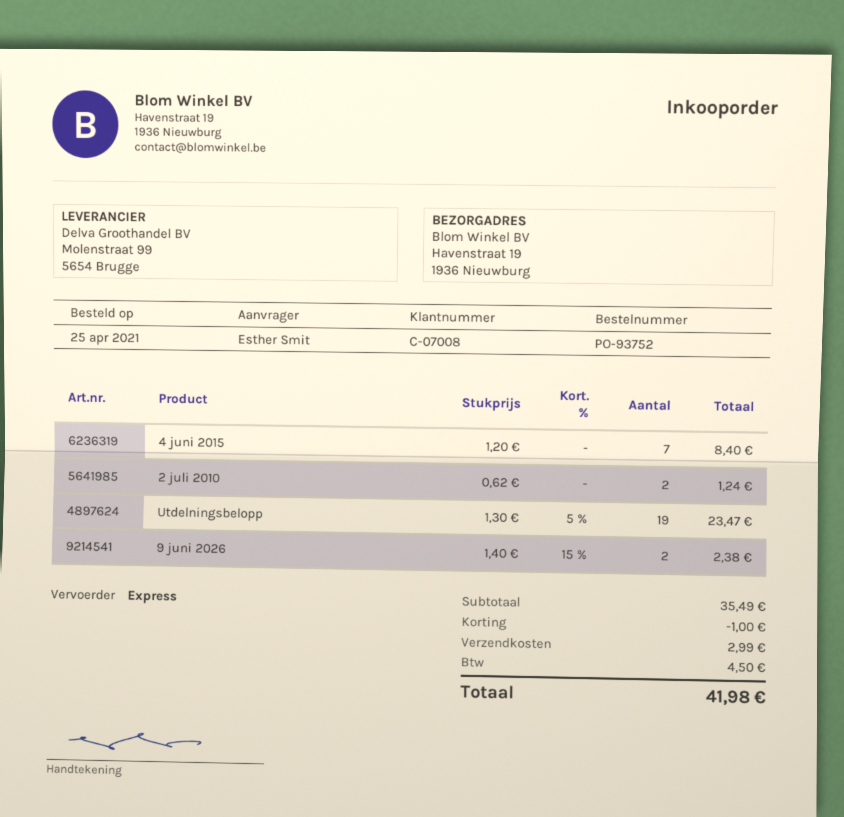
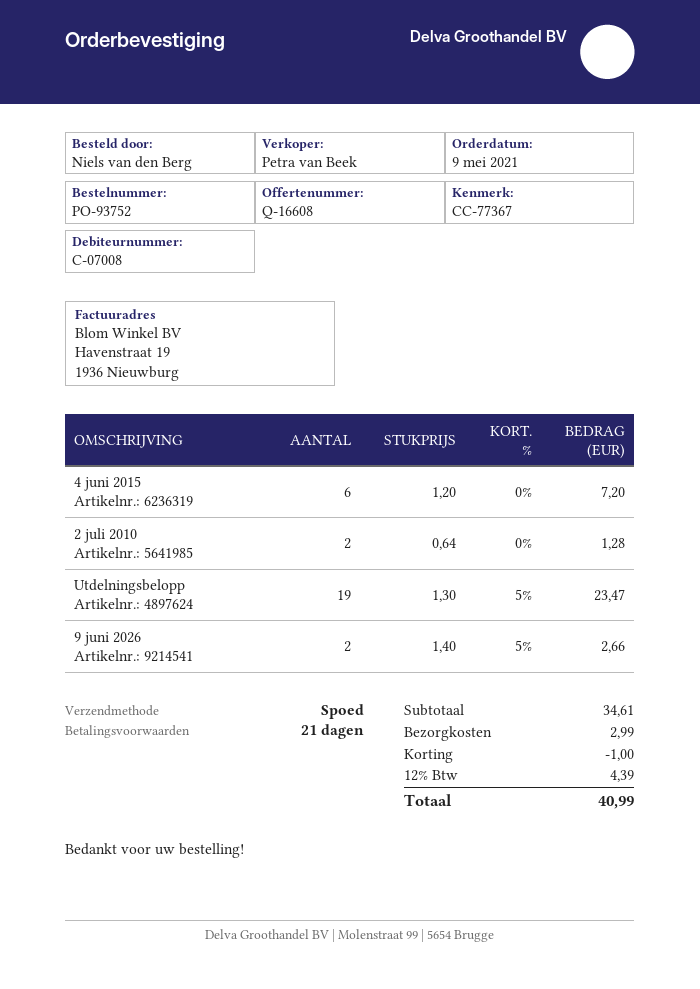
order date: 2021-04-25 -> 2021-05-09
ordered by: Esther Smit -> Niels van den Berg
4 juni 2015: 7 x 1.20 = 8.40 -> 6 x 1.20 = 7.20
2 juli 2010: 2 x 0.62 = 1.24 -> 2 x 0.64 = 1.28
9 juni 2026: 2 x 1.40 - 15% = 2.38 -> 2 x 1.40 - 5% = 2.66
subtotal: 35.49 -> 34.61
tax: 4.50 -> 4.39
total: 41.98 -> 40.99

